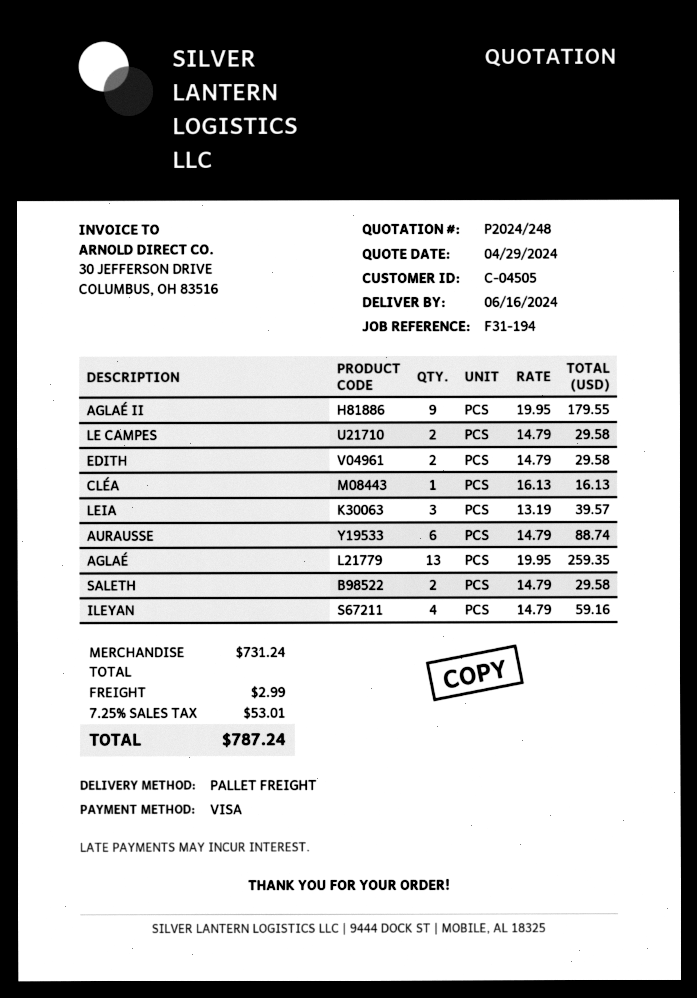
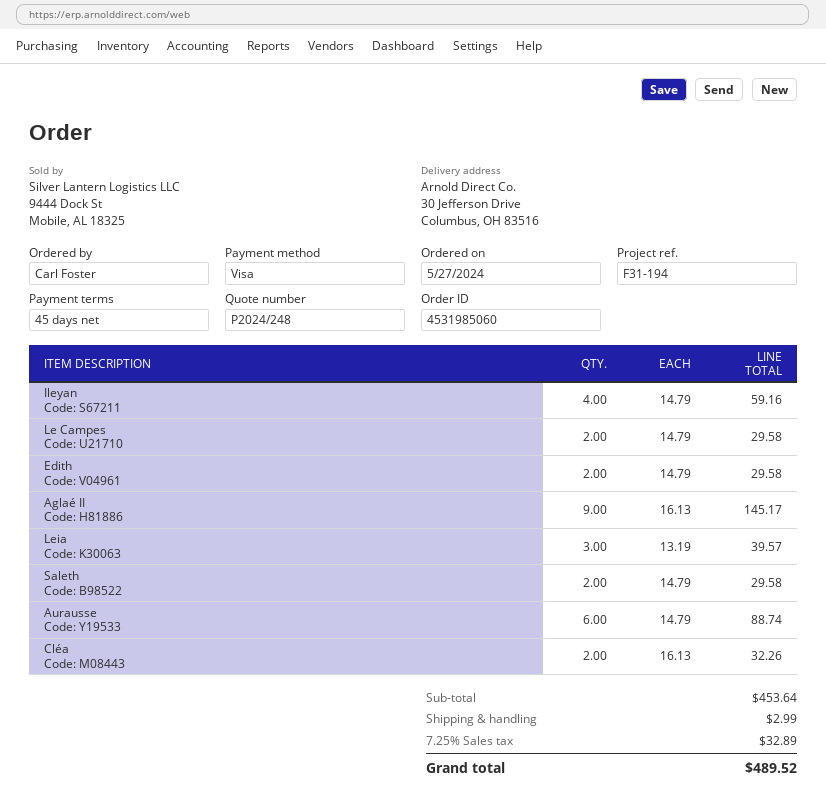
AGLAÉ II: 9 x 19.95 = 179.55 -> 9 x 16.13 = 145.17
CLÉA: 1 x 16.13 = 16.13 -> 2 x 16.13 = 32.26
AGLAÉ: 13 x 19.95 = 259.35 -> none
subtotal: 731.24 -> 453.64
tax: 7.25% = 53.01 -> 7.25% = 32.89
total: 787.24 -> 489.52

